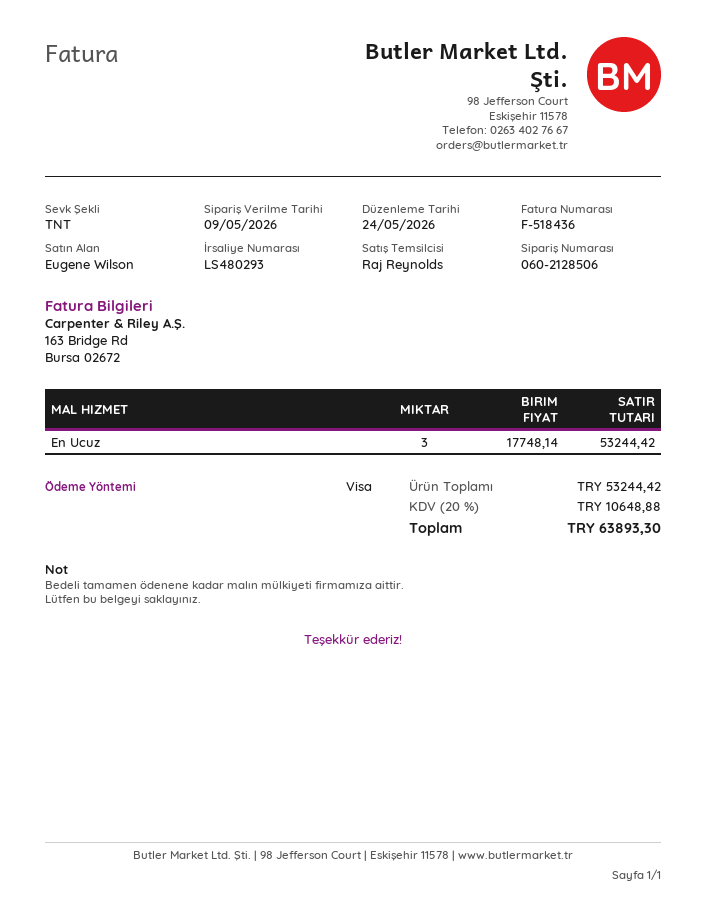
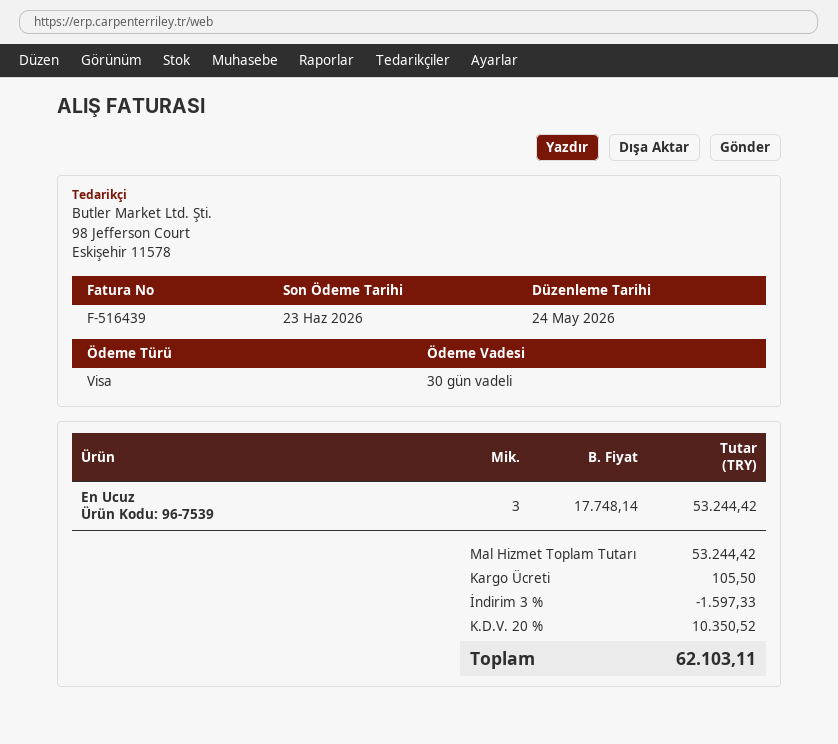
invoice number: F-518436 -> F-516439
discount: none -> 3% = 1597.33
shipping: none -> 105.50
tax: 20% = 10648.88 -> 20% = 10350.52
total: 63893.30 -> 62103.11

